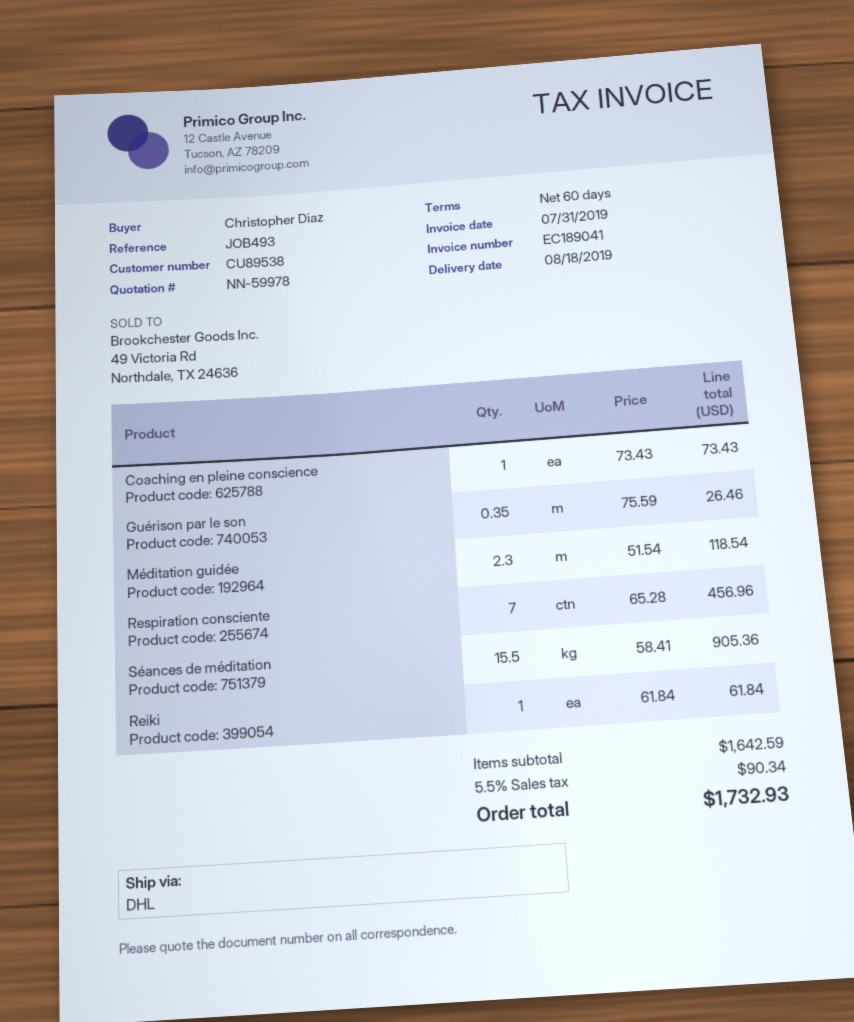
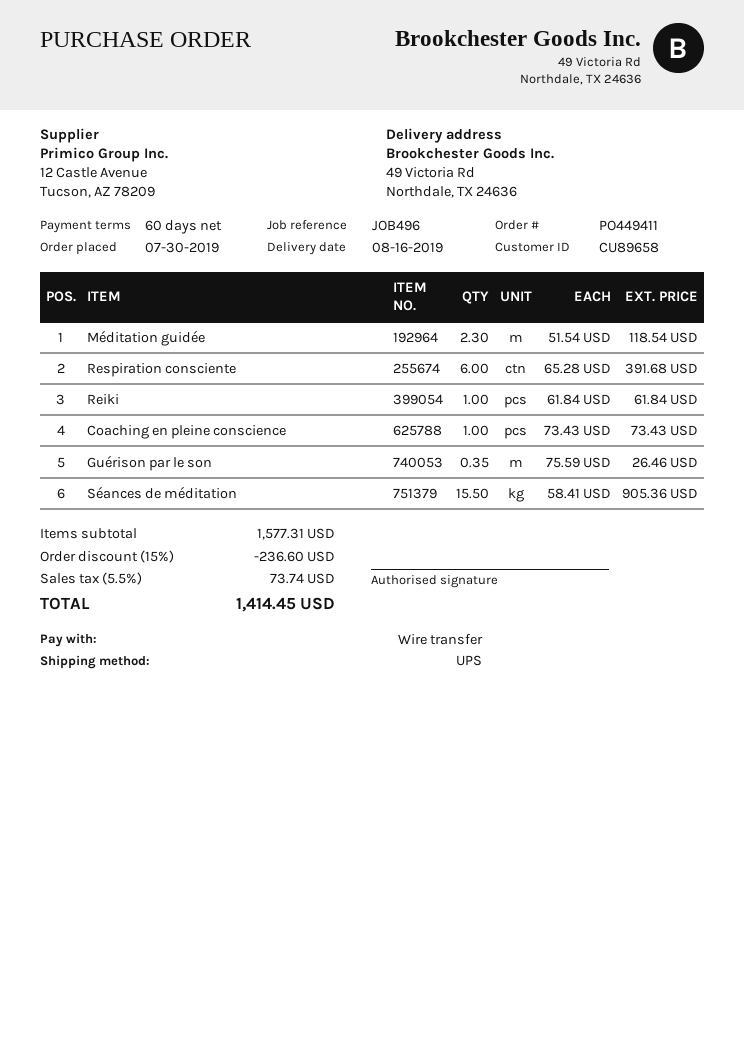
delivery date: 2019-08-18 -> 2019-08-16
customer number: CU89538 -> CU89658
reference: JOB493 -> JOB496
shipping method: DHL -> UPS
Respiration consciente: 7 x 65.28 = 456.96 -> 6 x 65.28 = 391.68
subtotal: 1642.59 -> 1577.31
discount: none -> 15% = 236.60
tax: 5.5% = 90.34 -> 5.5% = 73.74
total: 1732.93 -> 1414.45

